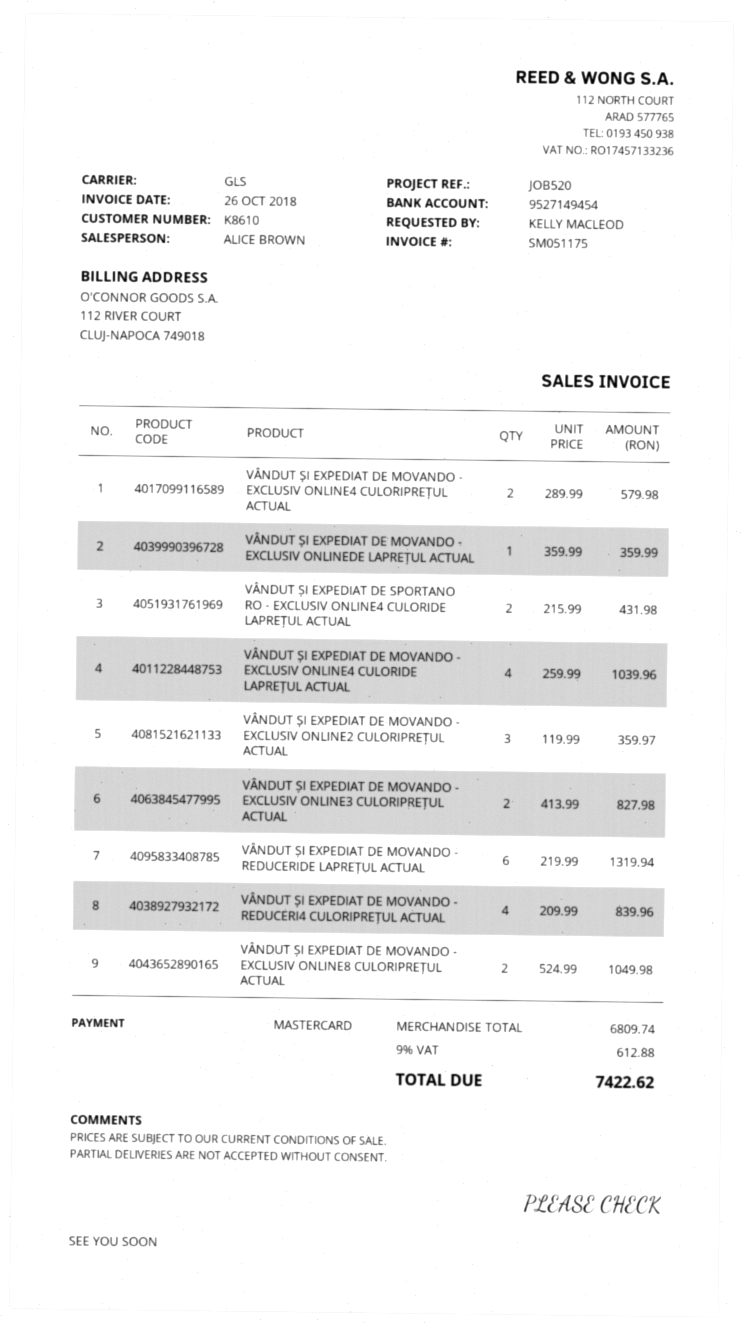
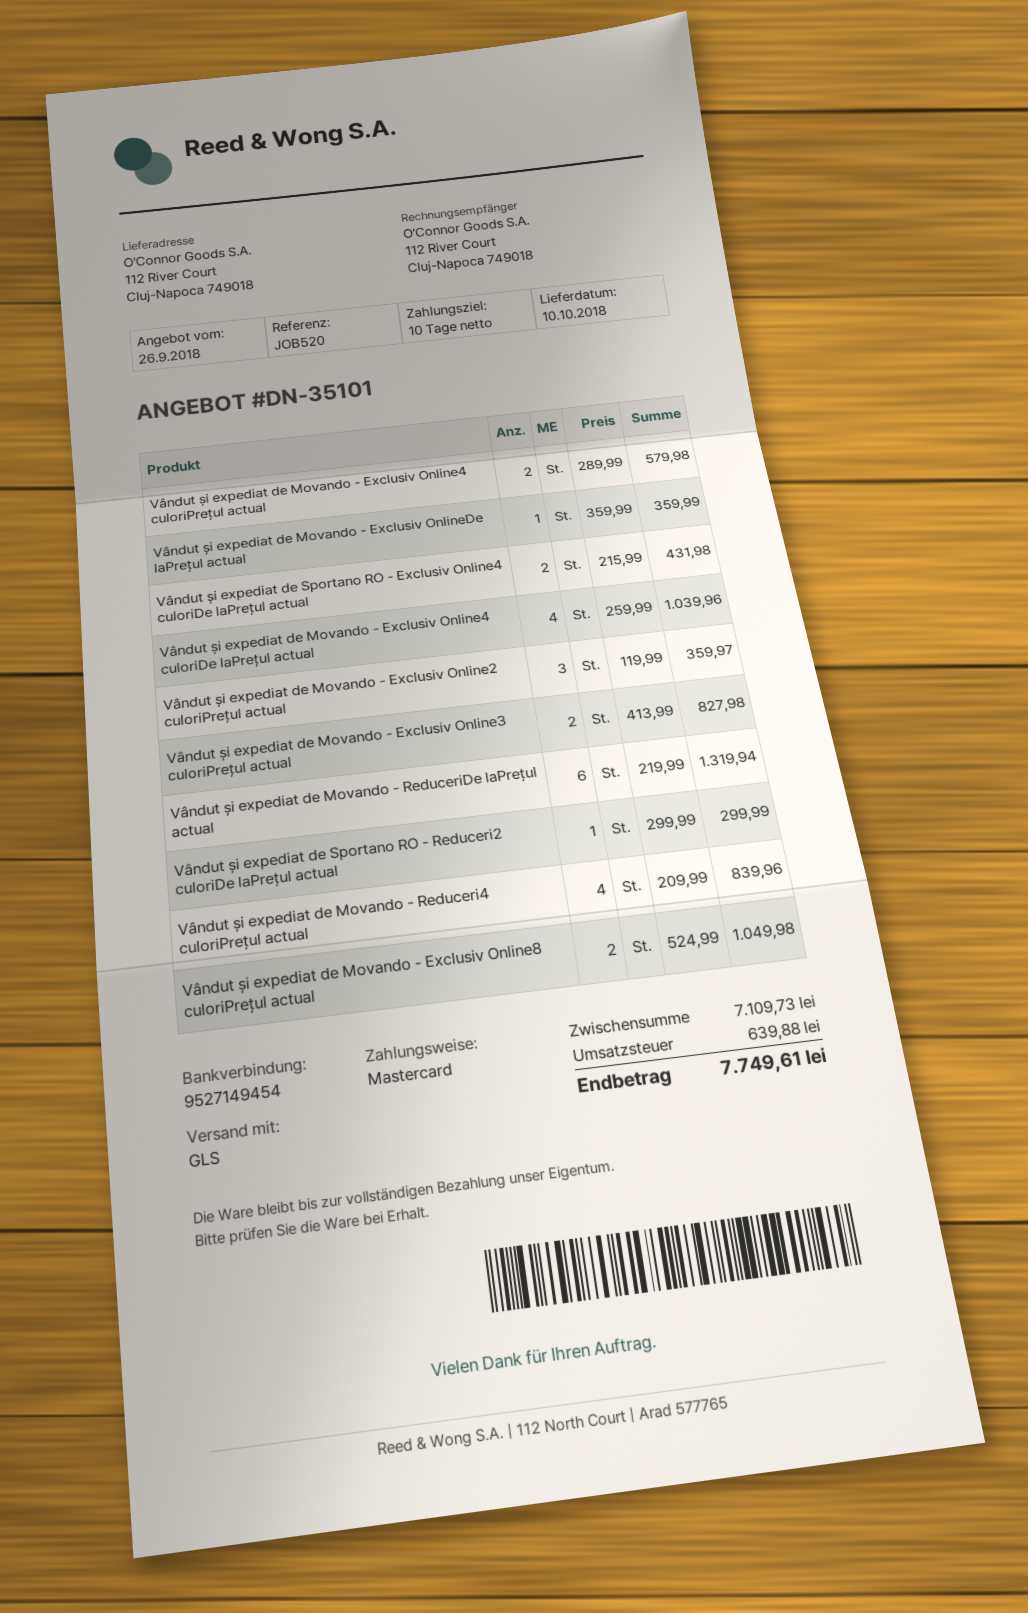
Vândut și expediat de Sportano RO - Reduceri2 culoriDe laPrețul actual: none -> 1 x 299.99 = 299.99
subtotal: 6809.74 -> 7109.73
tax: 612.88 -> 639.88
total: 7422.62 -> 7749.61

